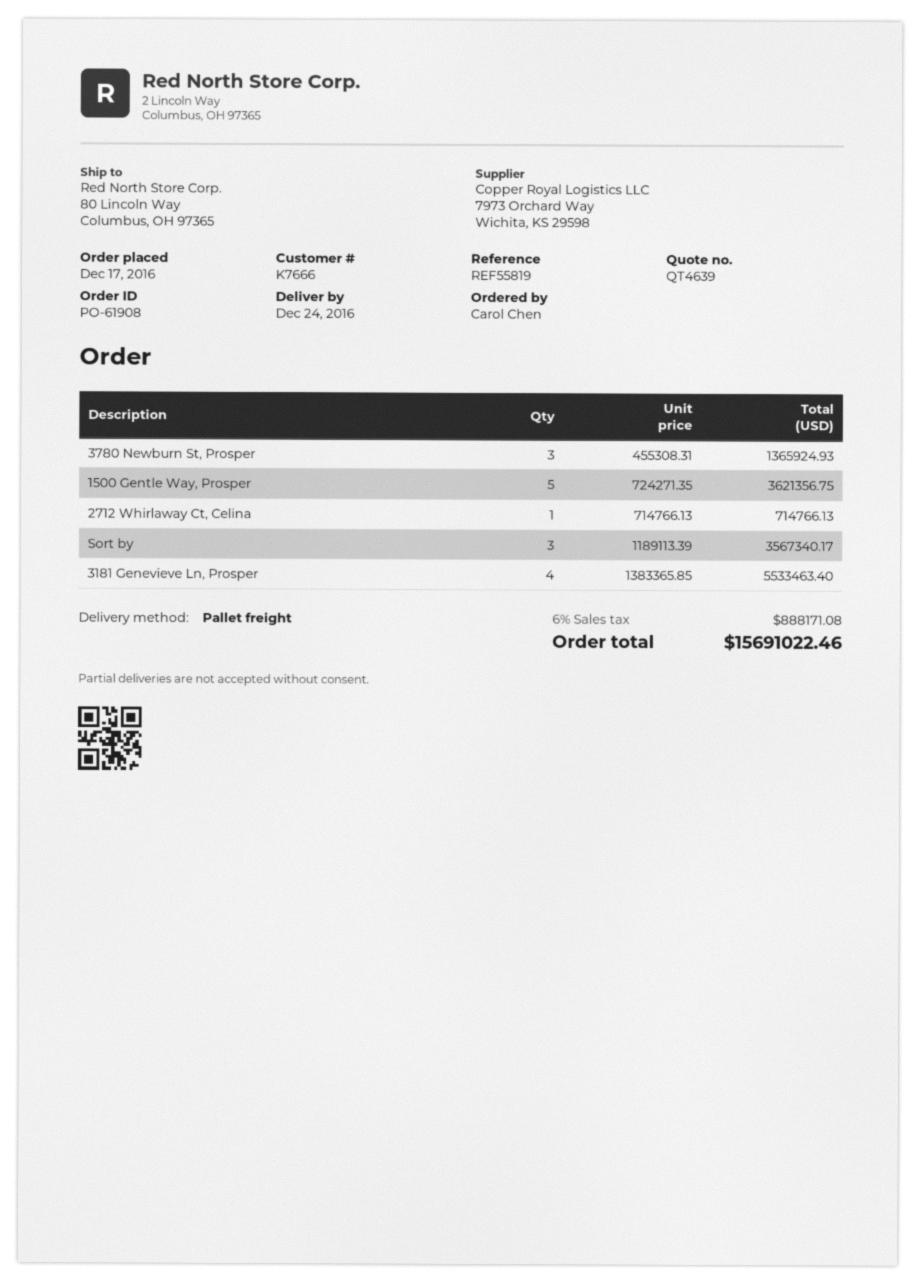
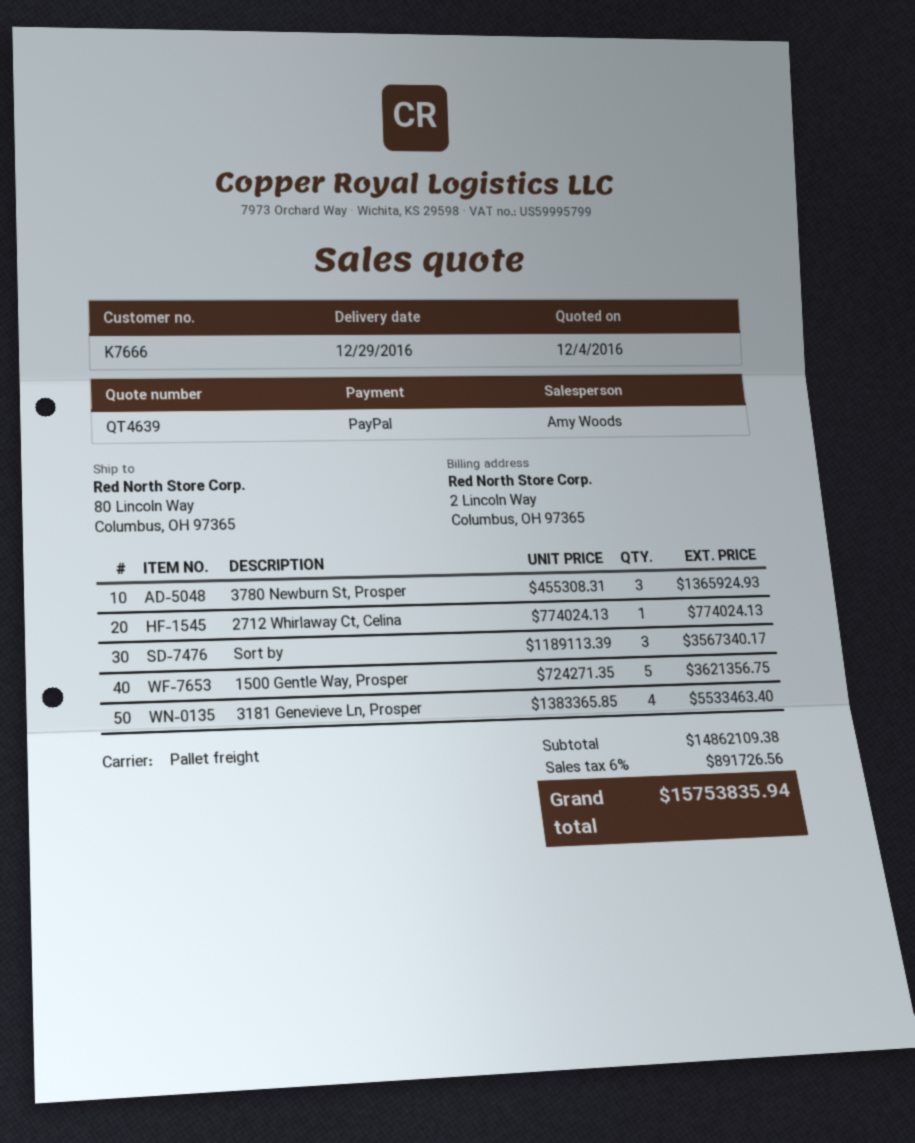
delivery date: 2016-12-24 -> 2016-12-29
2712 Whirlaway Ct, Celina: 1 x 714766.13 = 714766.13 -> 1 x 774024.13 = 774024.13
tax: 6% = 888171.08 -> 6% = 891726.56
total: 15691022.46 -> 15753835.94

